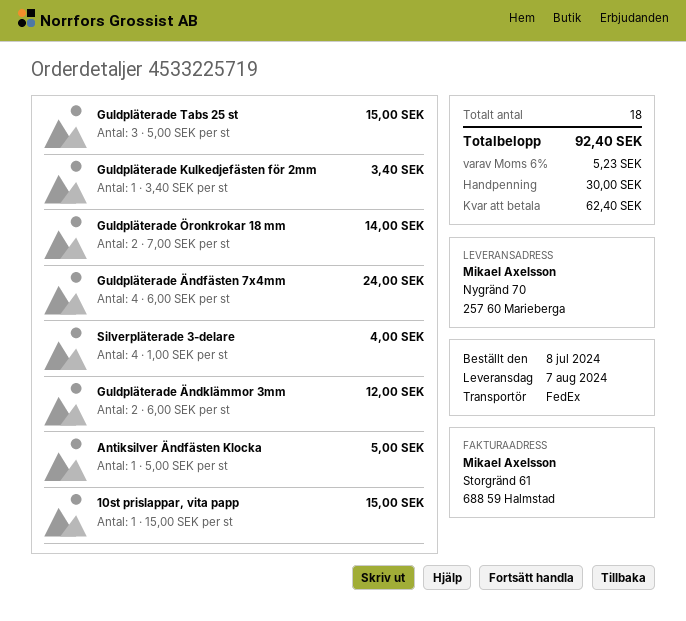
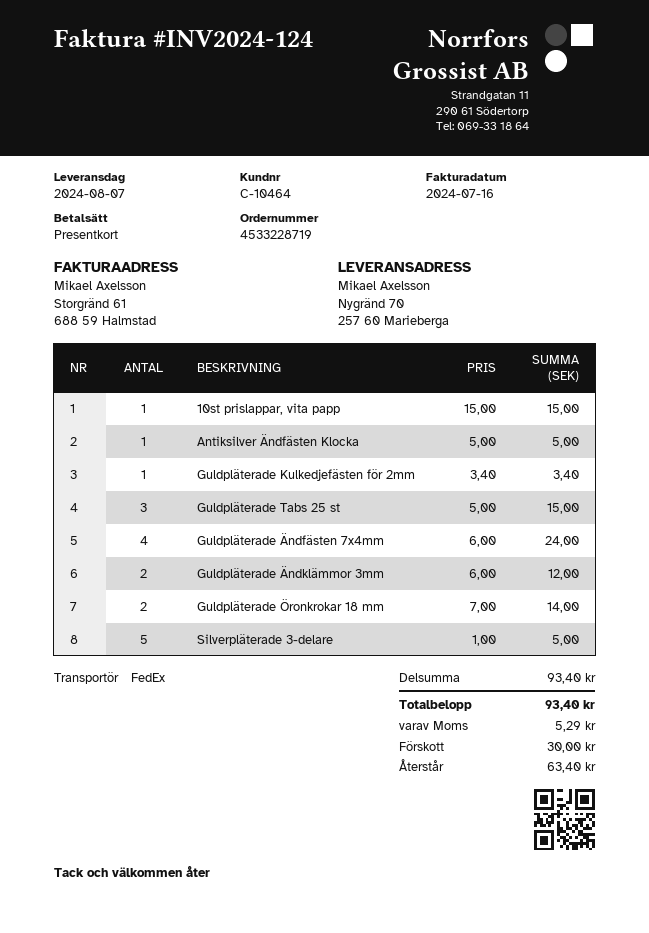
order number: 4533225719 -> 4533228719
Silverpläterade 3-delare: 4 x 1.00 = 4.00 -> 5 x 1.00 = 5.00
tax: 5.23 -> 5.29
total: 92.40 -> 93.40
balance: 62.40 -> 63.40

